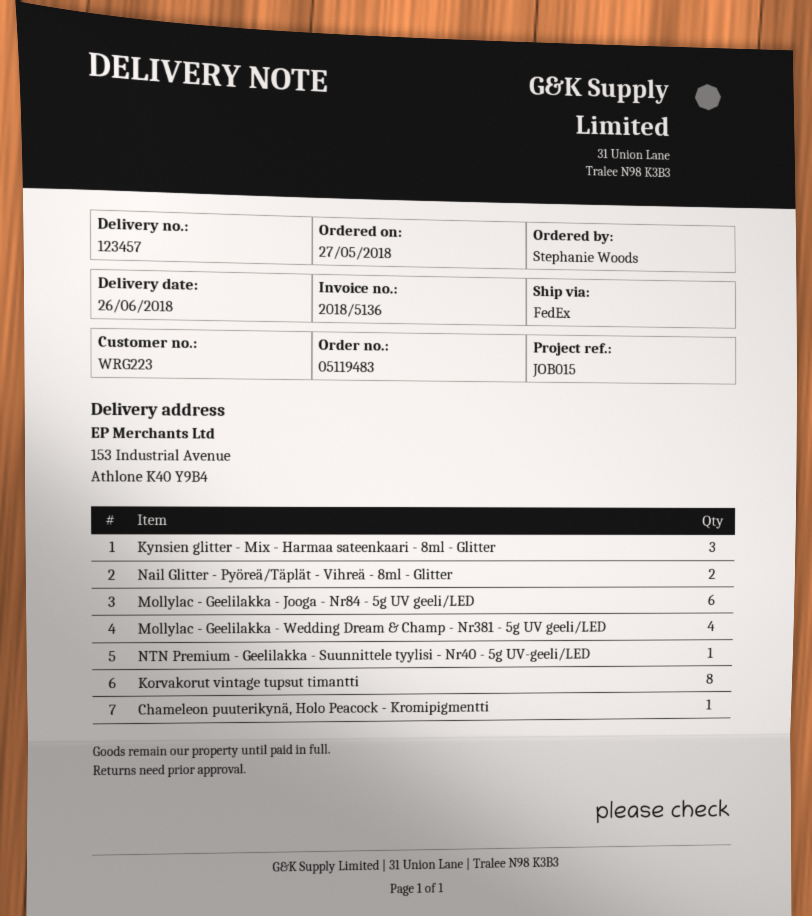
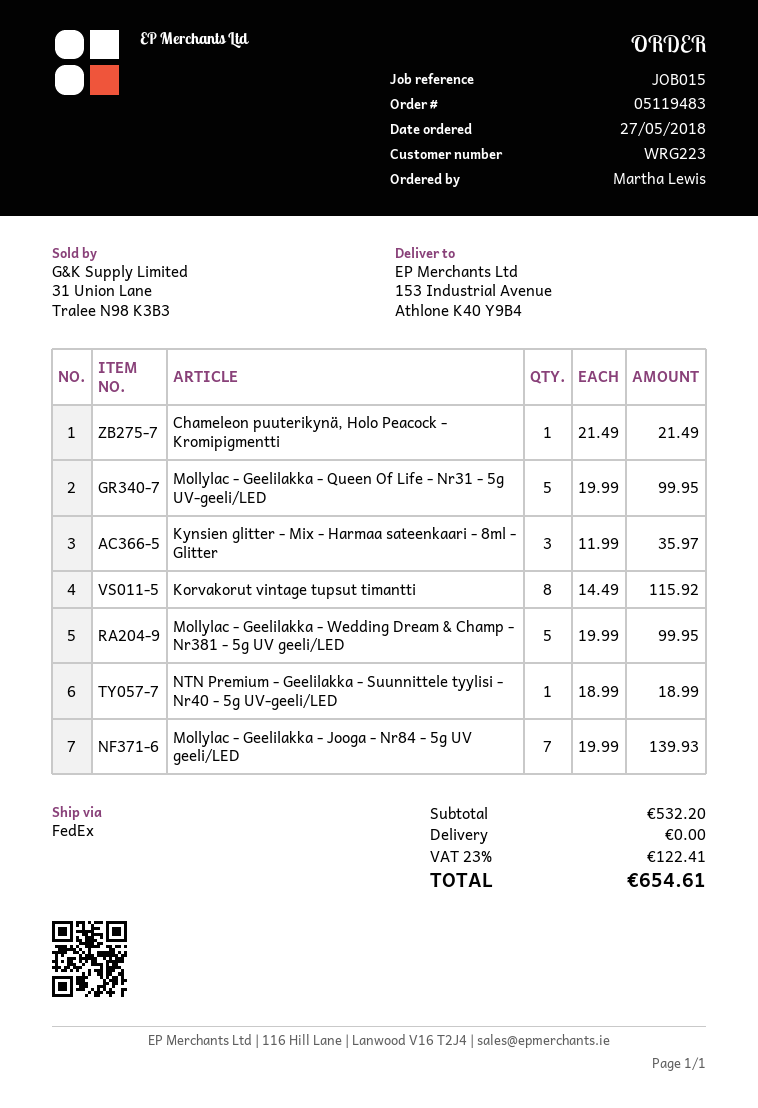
ordered by: Stephanie Woods -> Martha Lewis
Nail Glitter - Pyöreä/Täplät - Vihreä - 8ml - Glitter: 2 -> none
Mollylac - Geelilakka - Jooga - Nr84 - 5g UV geeli/LED: 6 -> 7
Mollylac - Geelilakka - Wedding Dream & Champ - Nr381 - 5g UV geeli/LED: 4 -> 5
Mollylac - Geelilakka - Queen Of Life - Nr31 - 5g UV-geeli/LED: none -> 5

